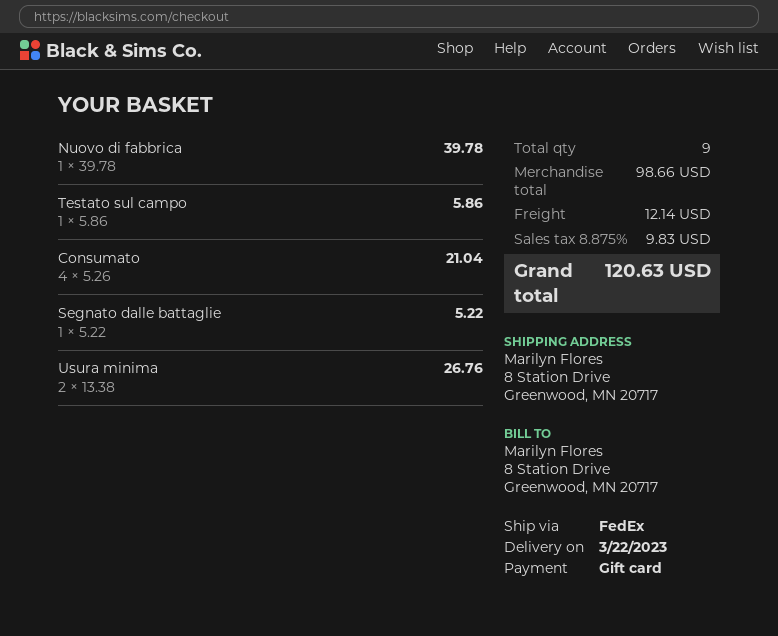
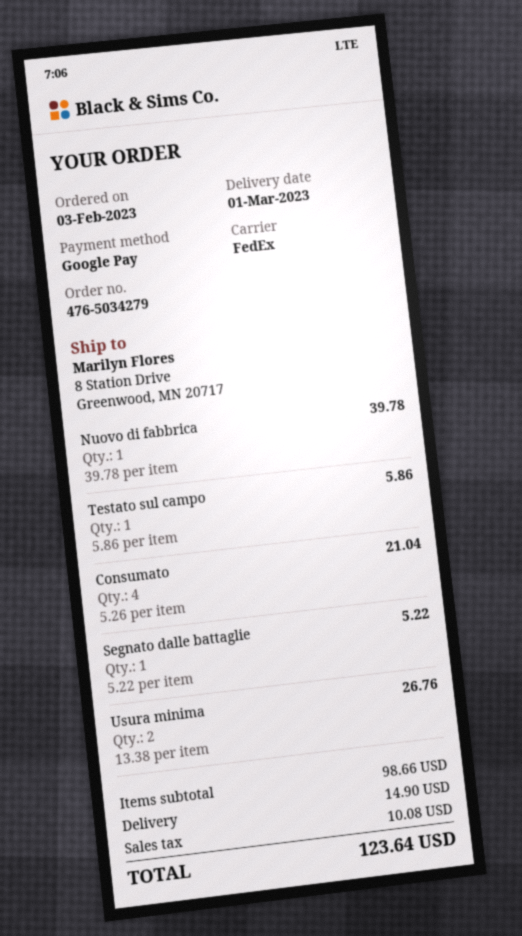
delivery date: 2023-03-22 -> 2023-03-01
payment method: gift card -> Google Pay
shipping: 12.14 -> 14.90
tax: 9.83 -> 10.08
total: 120.63 -> 123.64

